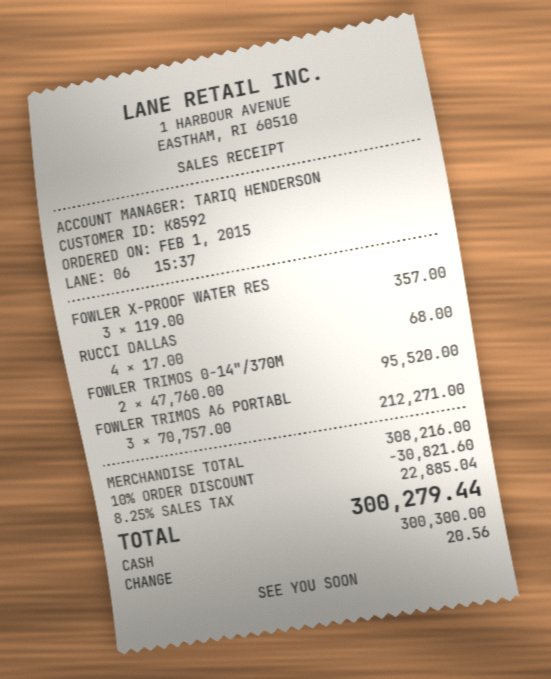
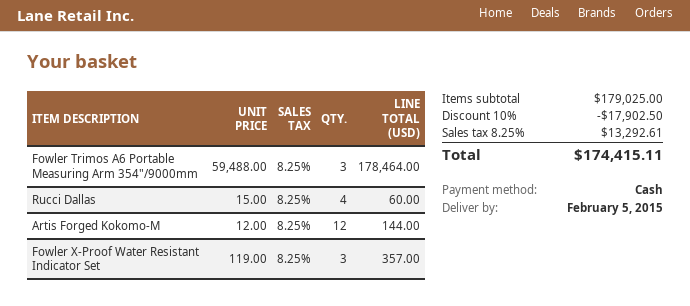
RUCCI DALLAS: 4 x 17.00 = 68.00 -> 4 x 15.00 = 60.00
FOWLER TRIMOS 0-14"/370M: 2 x 47760.00 = 95520.00 -> none
FOWLER TRIMOS A6 PORTABL: 3 x 70757.00 = 212271.00 -> 3 x 59488.00 = 178464.00
Artis Forged Kokomo-M: none -> 12 x 12.00 = 144.00
subtotal: 308216.00 -> 179025.00
discount: 10% = 30821.60 -> 10% = 17902.50
tax: 8.25% = 22885.04 -> 8.25% = 13292.61
total: 300279.44 -> 174415.11

